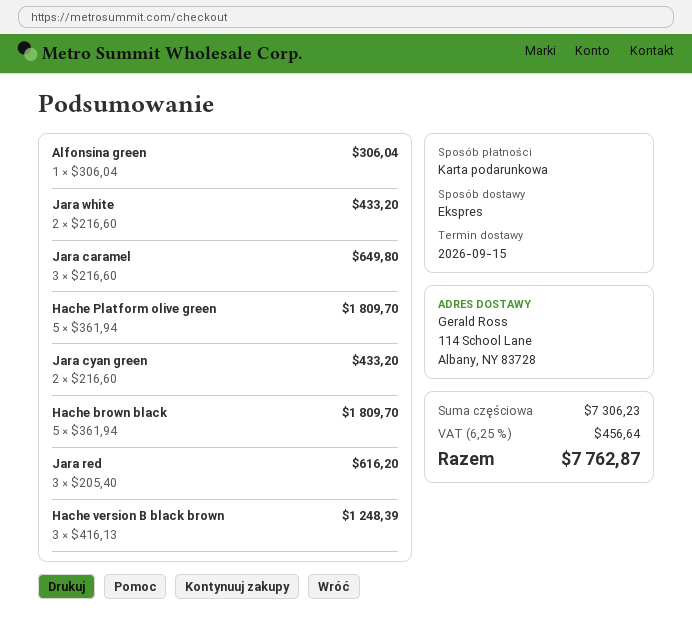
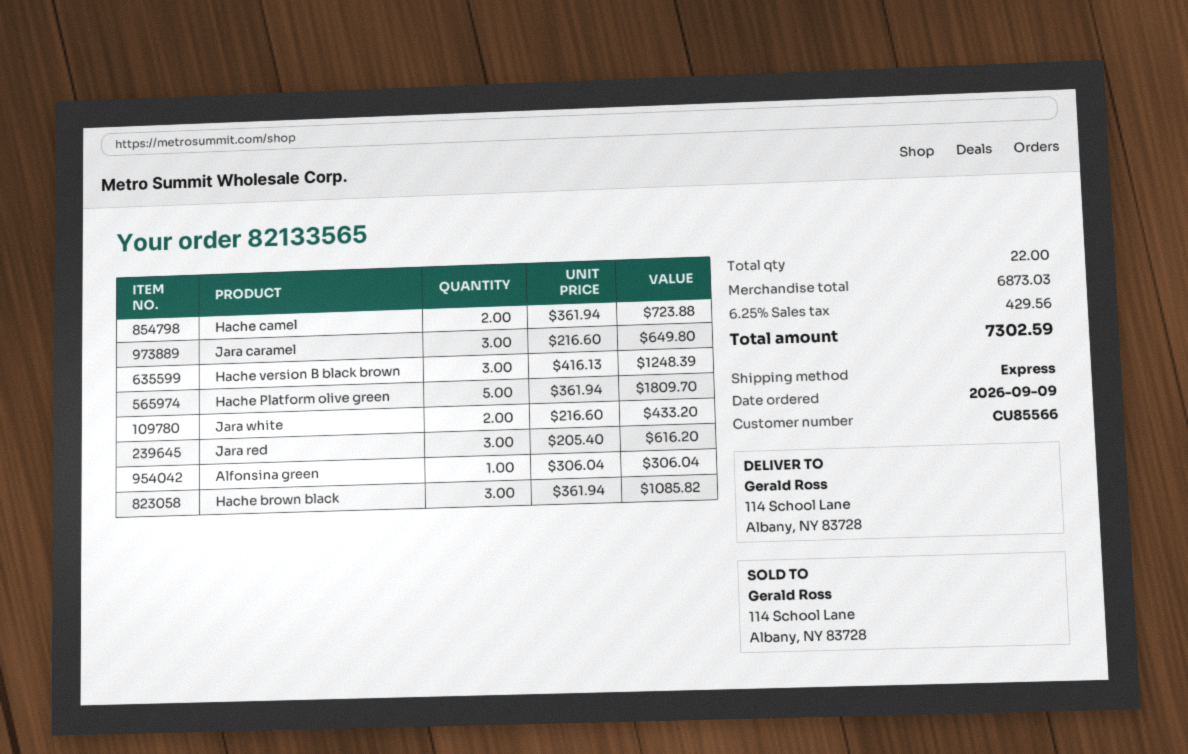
Jara cyan green: 2 x 216.60 = 433.20 -> none
Hache brown black: 5 x 361.94 = 1809.70 -> 3 x 361.94 = 1085.82
Hache camel: none -> 2 x 361.94 = 723.88
subtotal: 7306.23 -> 6873.03
tax: 6.25% = 456.64 -> 6.25% = 429.56
total: 7762.87 -> 7302.59

